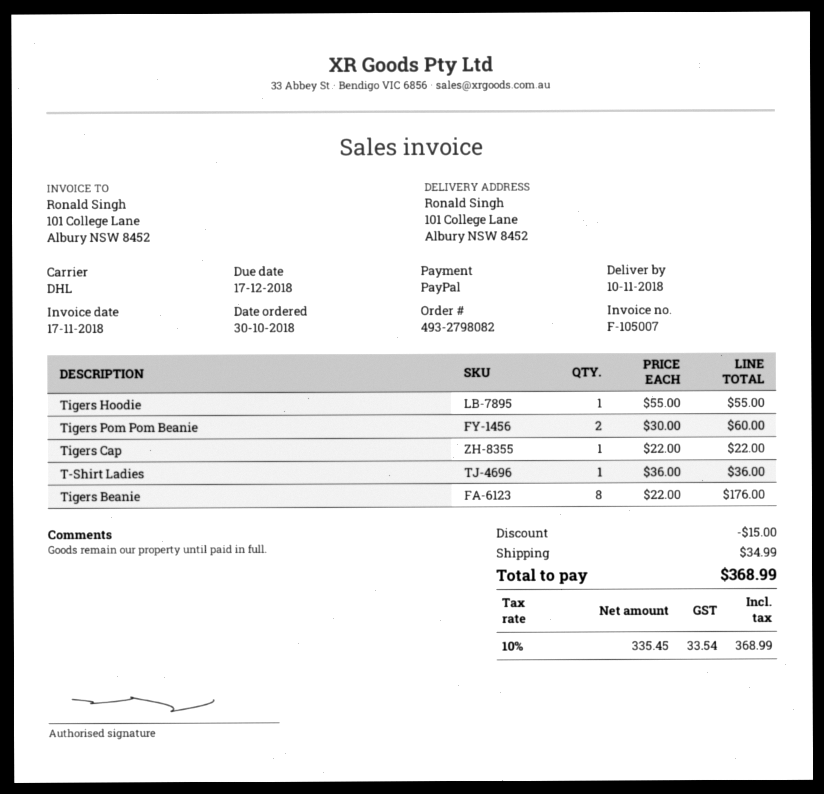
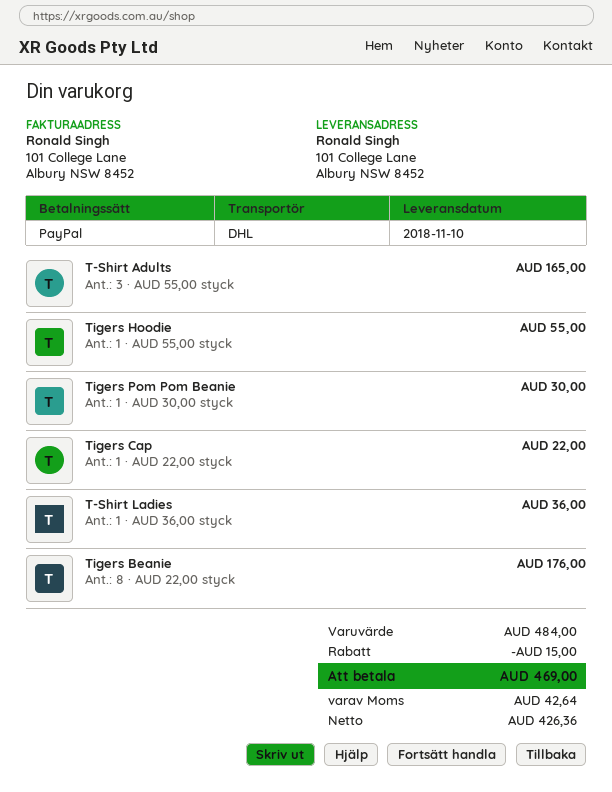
Tigers Pom Pom Beanie: 2 x 30.00 = 60.00 -> 1 x 30.00 = 30.00
T-Shirt Adults: none -> 3 x 55.00 = 165.00
shipping: 34.99 -> none
net: 335.45 -> 426.36
tax: 33.54 -> 42.64
total: 368.99 -> 469.00

